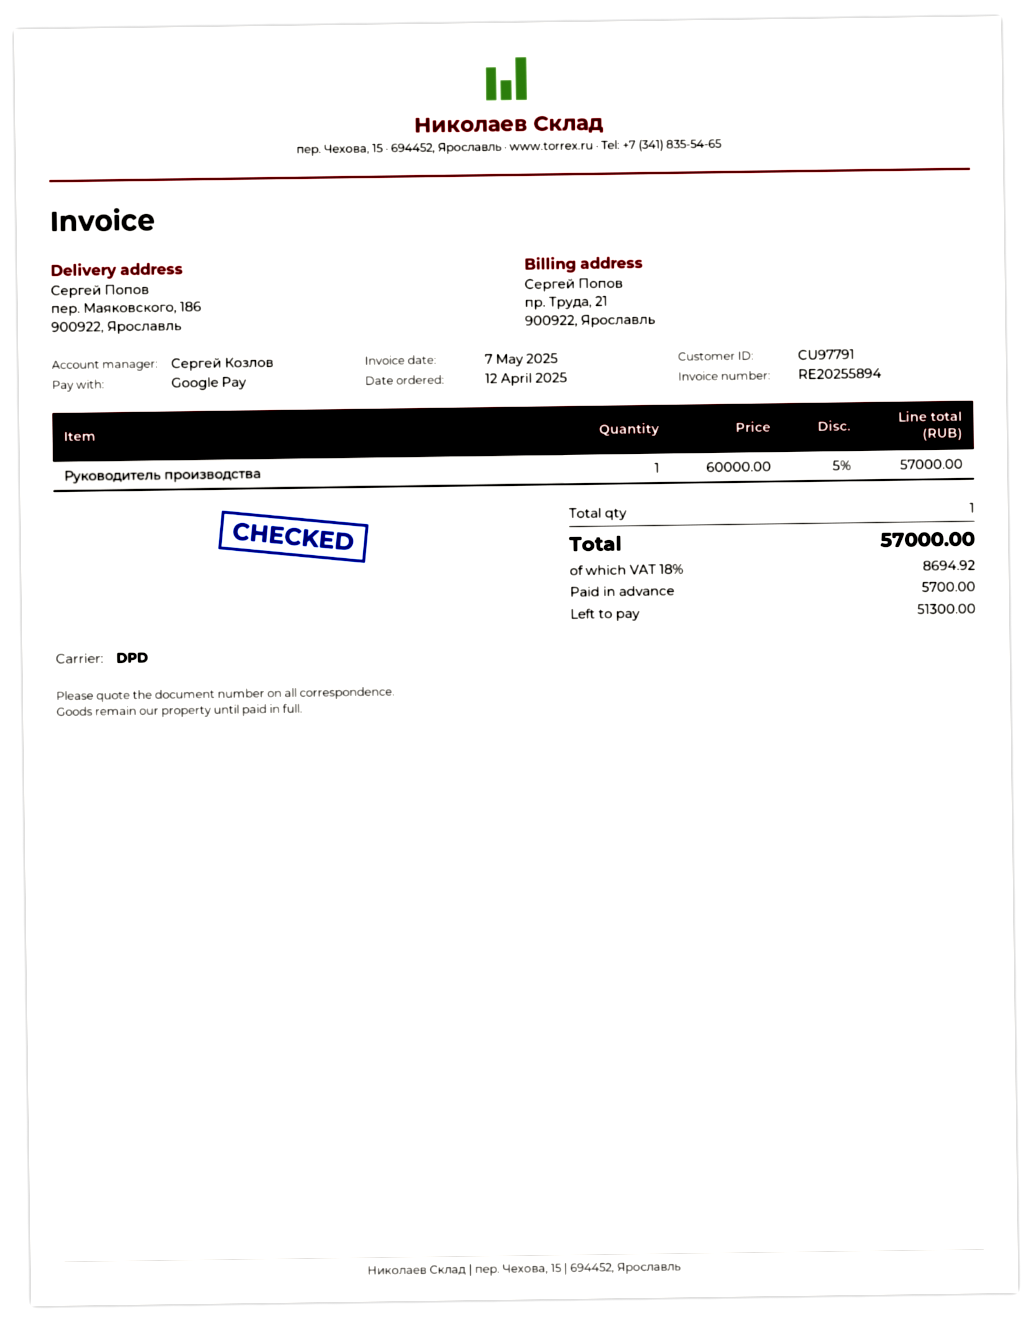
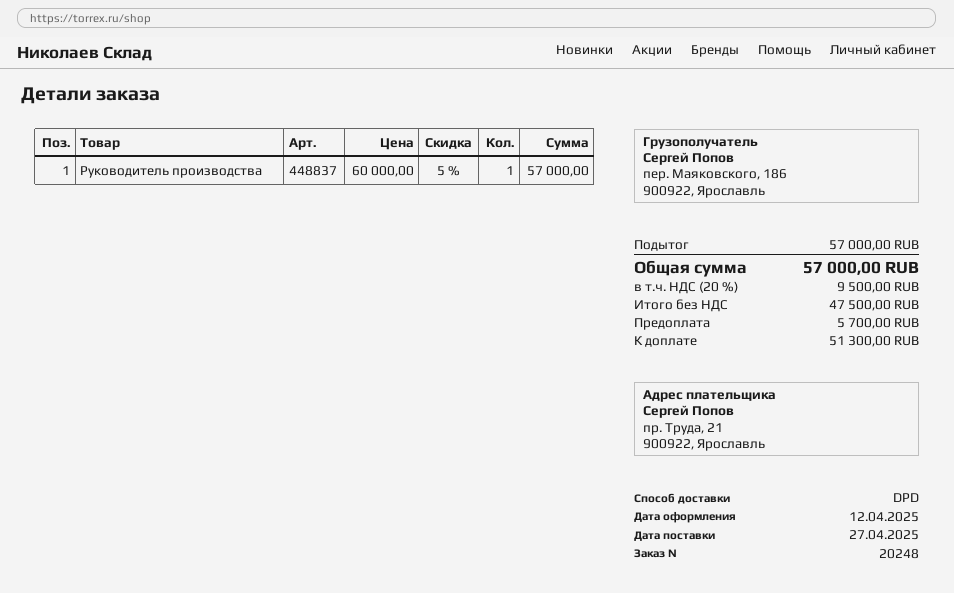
tax: 18% = 8694.92 -> 20% = 9500.00

